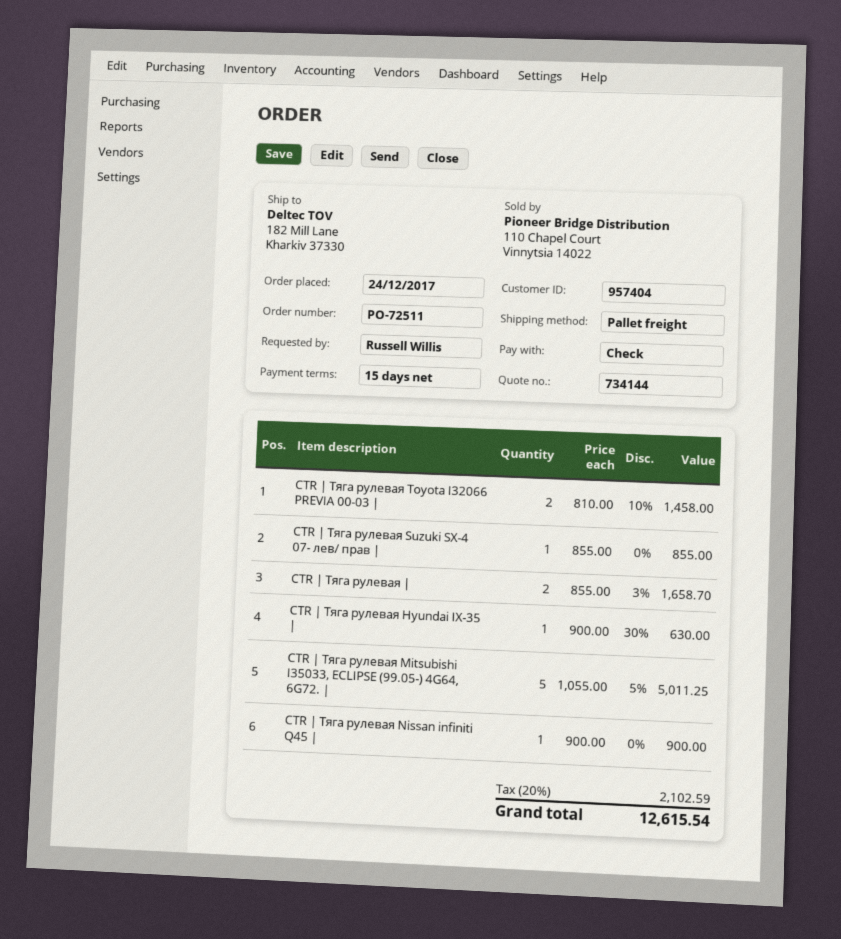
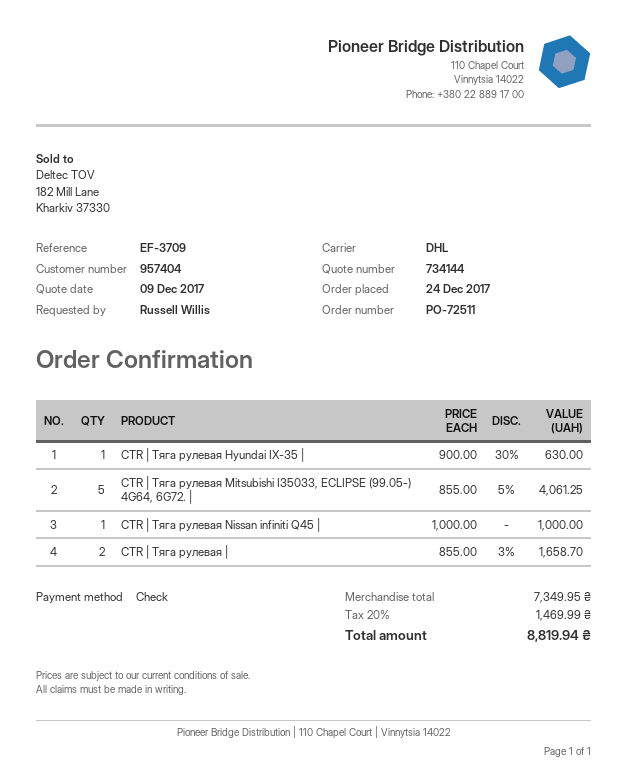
shipping method: pallet freight -> DHL
CTR | Тяга рулевая Toyota I32066 PREVIA 00-03 |: 2 x 810.00 - 10% = 1458.00 -> none
CTR | Тяга рулевая Suzuki SX-4 07- лев/ прав |: 1 x 855.00 = 855.00 -> none
CTR | Тяга рулевая Mitsubishi I35033, ECLIPSE (99.05-) 4G64, 6G72. |: 5 x 1055.00 - 5% = 5011.25 -> 5 x 855.00 - 5% = 4061.25
CTR | Тяга рулевая Nissan infiniti Q45 |: 1 x 900.00 = 900.00 -> 1 x 1000.00 = 1000.00
tax: 20% = 2102.59 -> 20% = 1469.99
total: 12615.54 -> 8819.94

